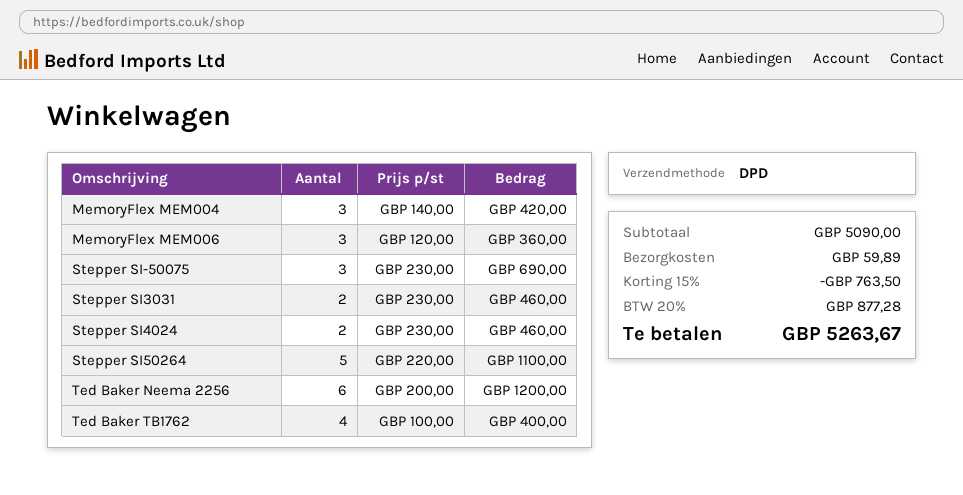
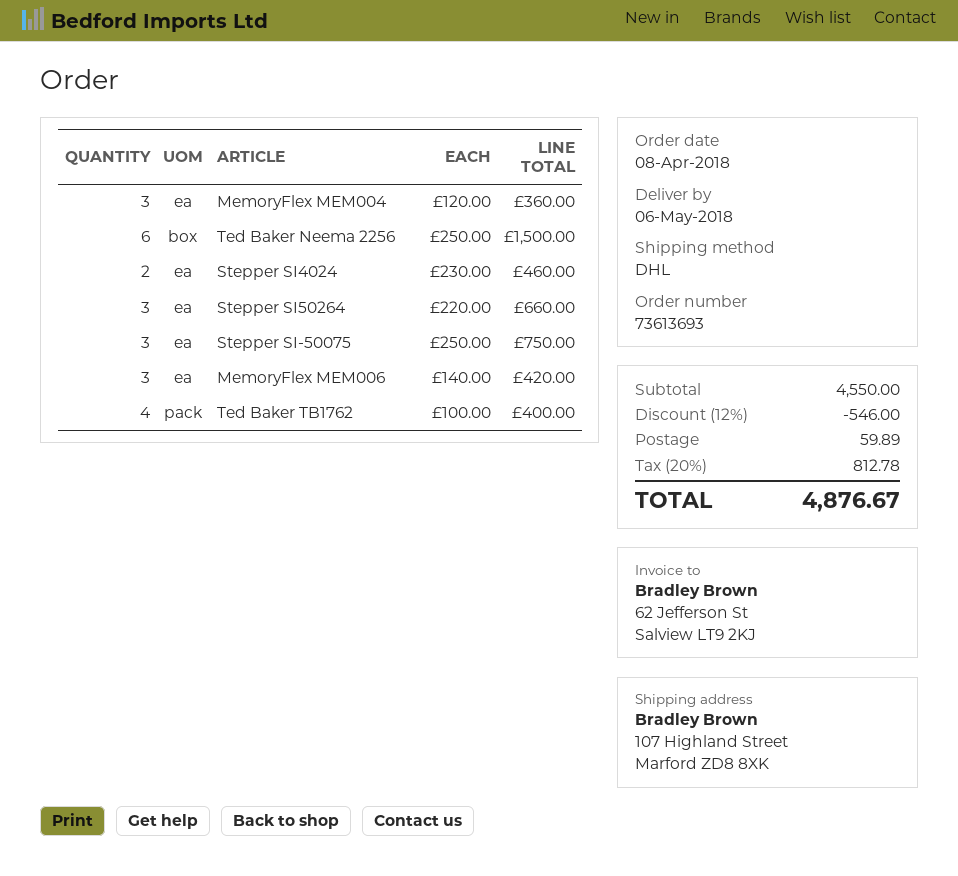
shipping method: DPD -> DHL
MemoryFlex MEM004: 3 x 140.00 = 420.00 -> 3 x 120.00 = 360.00
MemoryFlex MEM006: 3 x 120.00 = 360.00 -> 3 x 140.00 = 420.00
Stepper SI-50075: 3 x 230.00 = 690.00 -> 3 x 250.00 = 750.00
Stepper SI3031: 2 x 230.00 = 460.00 -> none
Stepper SI50264: 5 x 220.00 = 1100.00 -> 3 x 220.00 = 660.00
Ted Baker Neema 2256: 6 x 200.00 = 1200.00 -> 6 x 250.00 = 1500.00
subtotal: 5090.00 -> 4550.00
discount: 15% = 763.50 -> 12% = 546.00
tax: 20% = 877.28 -> 20% = 812.78
total: 5263.67 -> 4876.67

